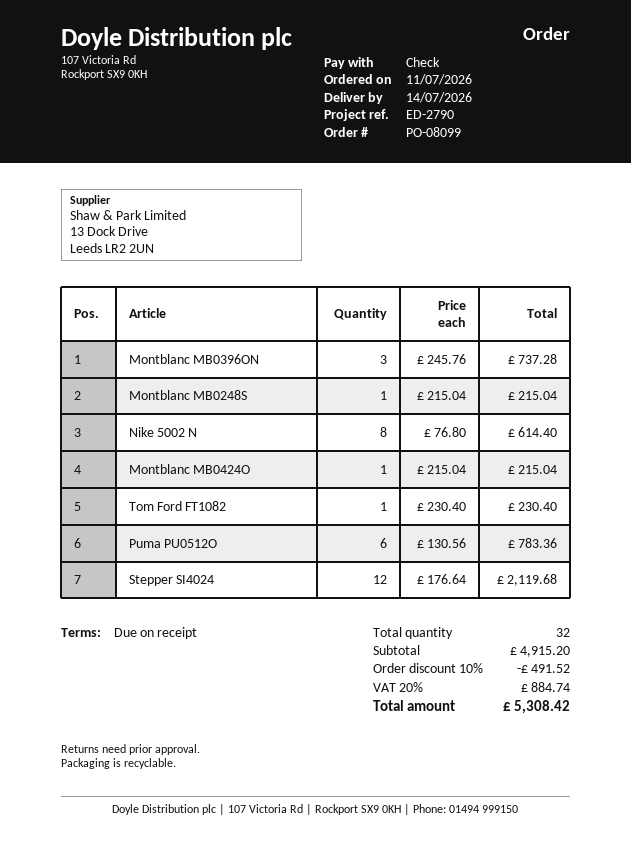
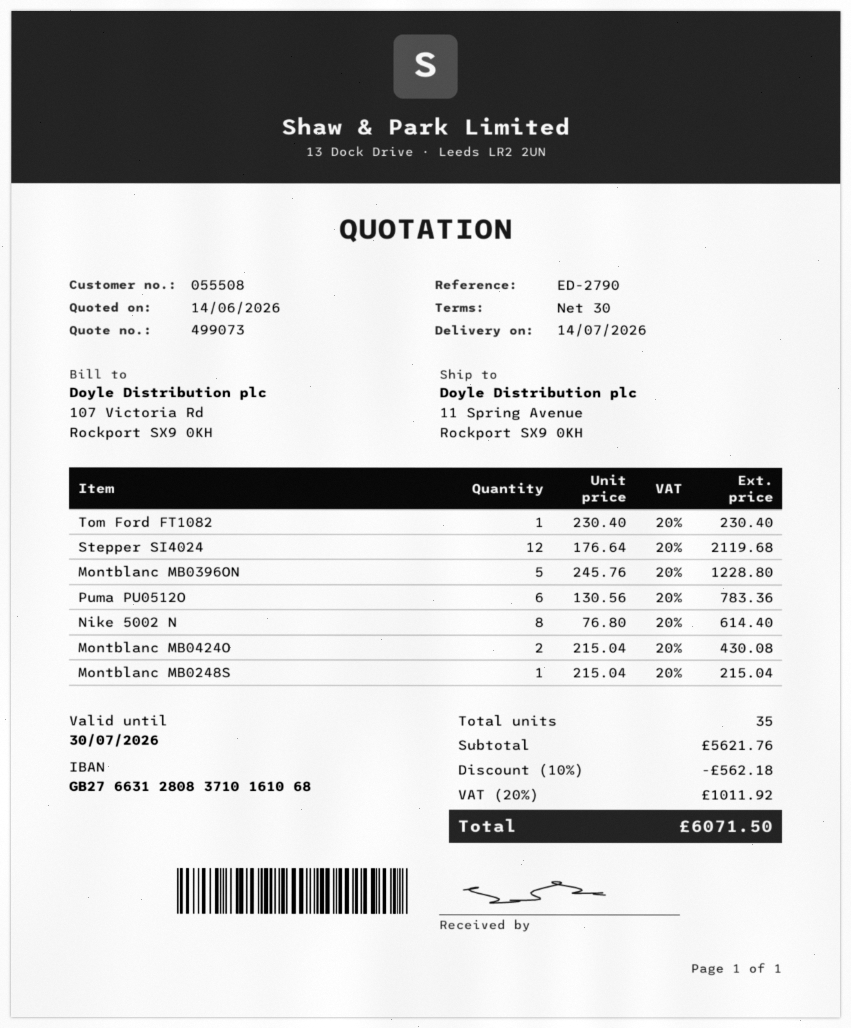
payment terms: on receipt -> 30 days
Montblanc MB0396ON: 3 x 245.76 = 737.28 -> 5 x 245.76 = 1228.80
Montblanc MB0424O: 1 x 215.04 = 215.04 -> 2 x 215.04 = 430.08
total quantity: 32 -> 35
subtotal: 4915.20 -> 5621.76
discount: 10% = 491.52 -> 10% = 562.18
tax: 20% = 884.74 -> 20% = 1011.92
total: 5308.42 -> 6071.50

